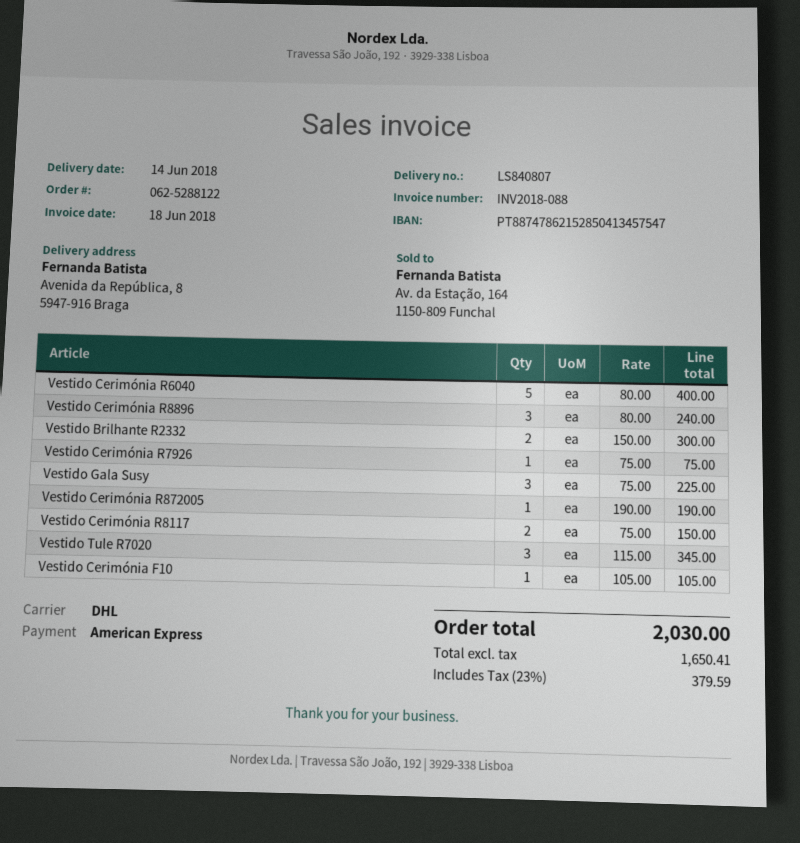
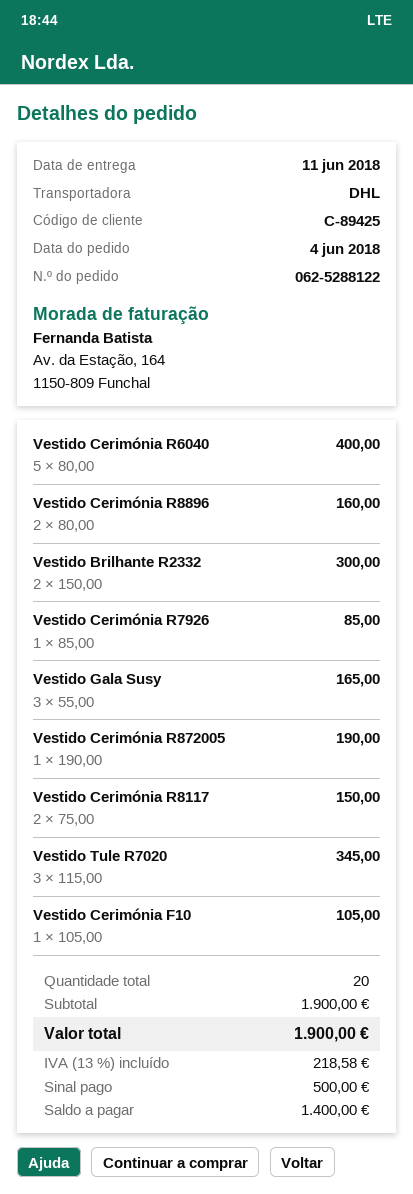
delivery date: 2018-06-14 -> 2018-06-11
Vestido Cerimónia R8896: 3 x 80.00 = 240.00 -> 2 x 80.00 = 160.00
Vestido Cerimónia R7926: 1 x 75.00 = 75.00 -> 1 x 85.00 = 85.00
Vestido Gala Susy: 3 x 75.00 = 225.00 -> 3 x 55.00 = 165.00
tax: 23% = 379.59 -> 13% = 218.58
total: 2030.00 -> 1900.00

